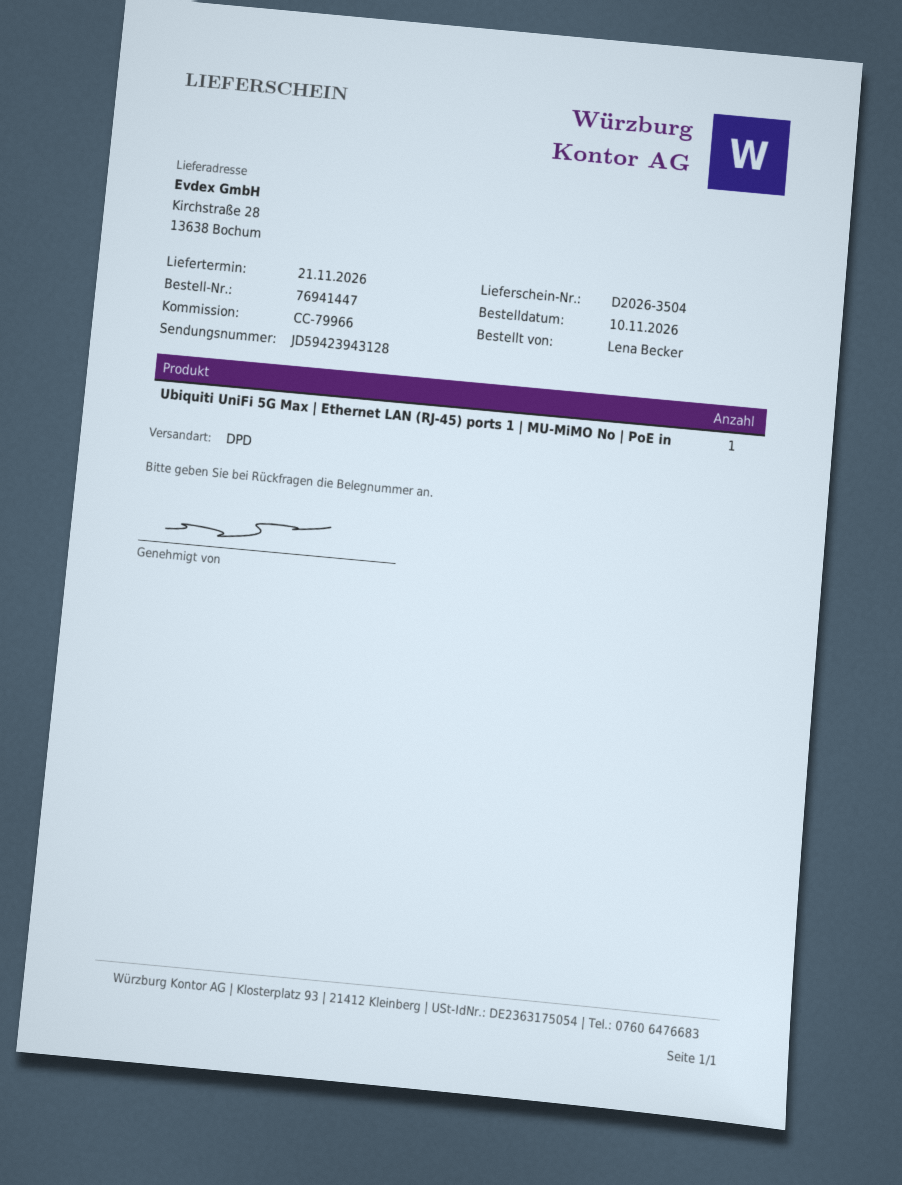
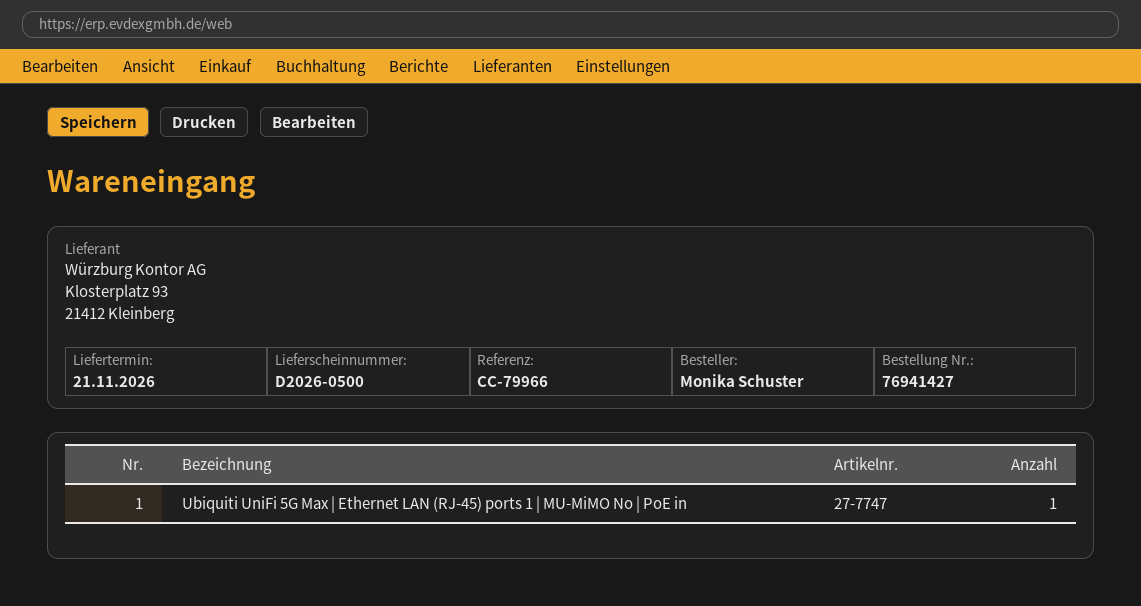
order number: 76941447 -> 76941427
delivery note number: D2026-3504 -> D2026-0500
ordered by: Lena Becker -> Monika Schuster

